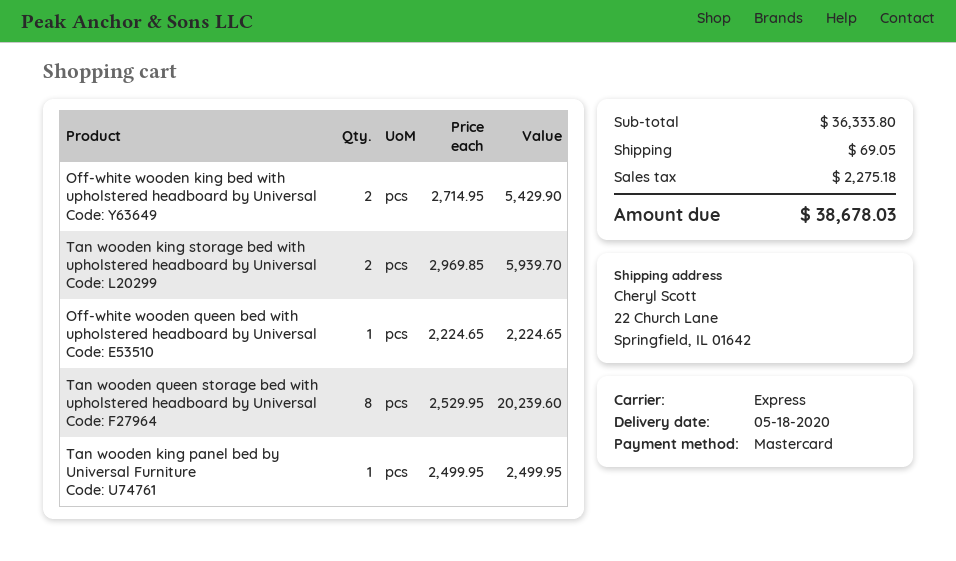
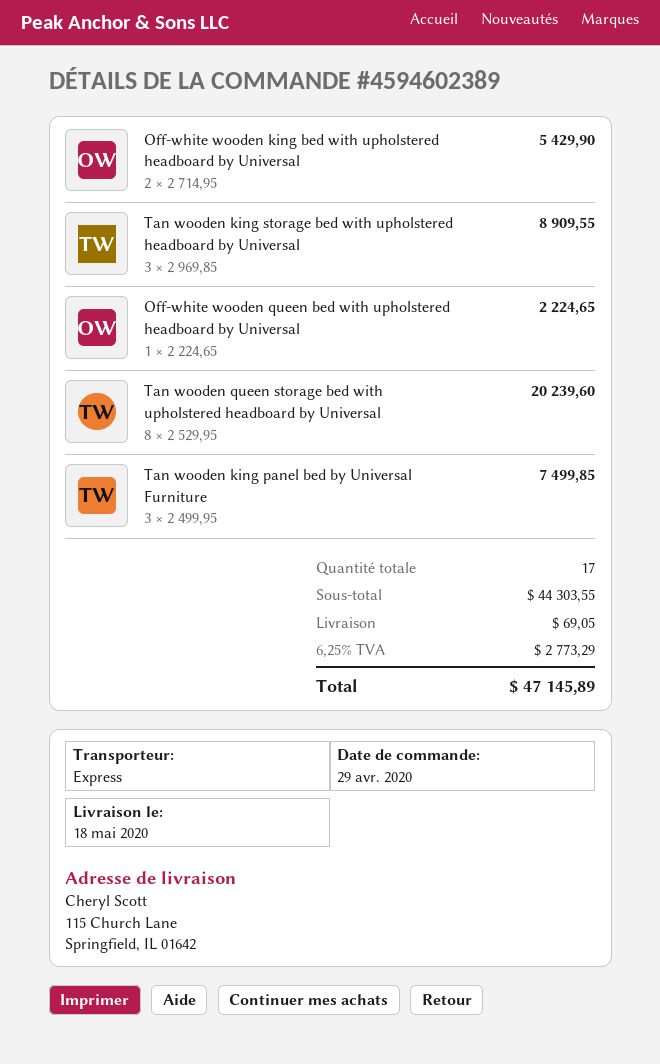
ship to: 22 Church Lane, Springfield, IL 01642 -> 115 Church Lane, Springfield, IL 01642
Tan wooden king storage bed with upholstered headboard by Universal: 2 x 2969.85 = 5939.70 -> 3 x 2969.85 = 8909.55
Tan wooden king panel bed by Universal Furniture: 1 x 2499.95 = 2499.95 -> 3 x 2499.95 = 7499.85
subtotal: 36333.80 -> 44303.55
tax: 2275.18 -> 2773.29
total: 38678.03 -> 47145.89

